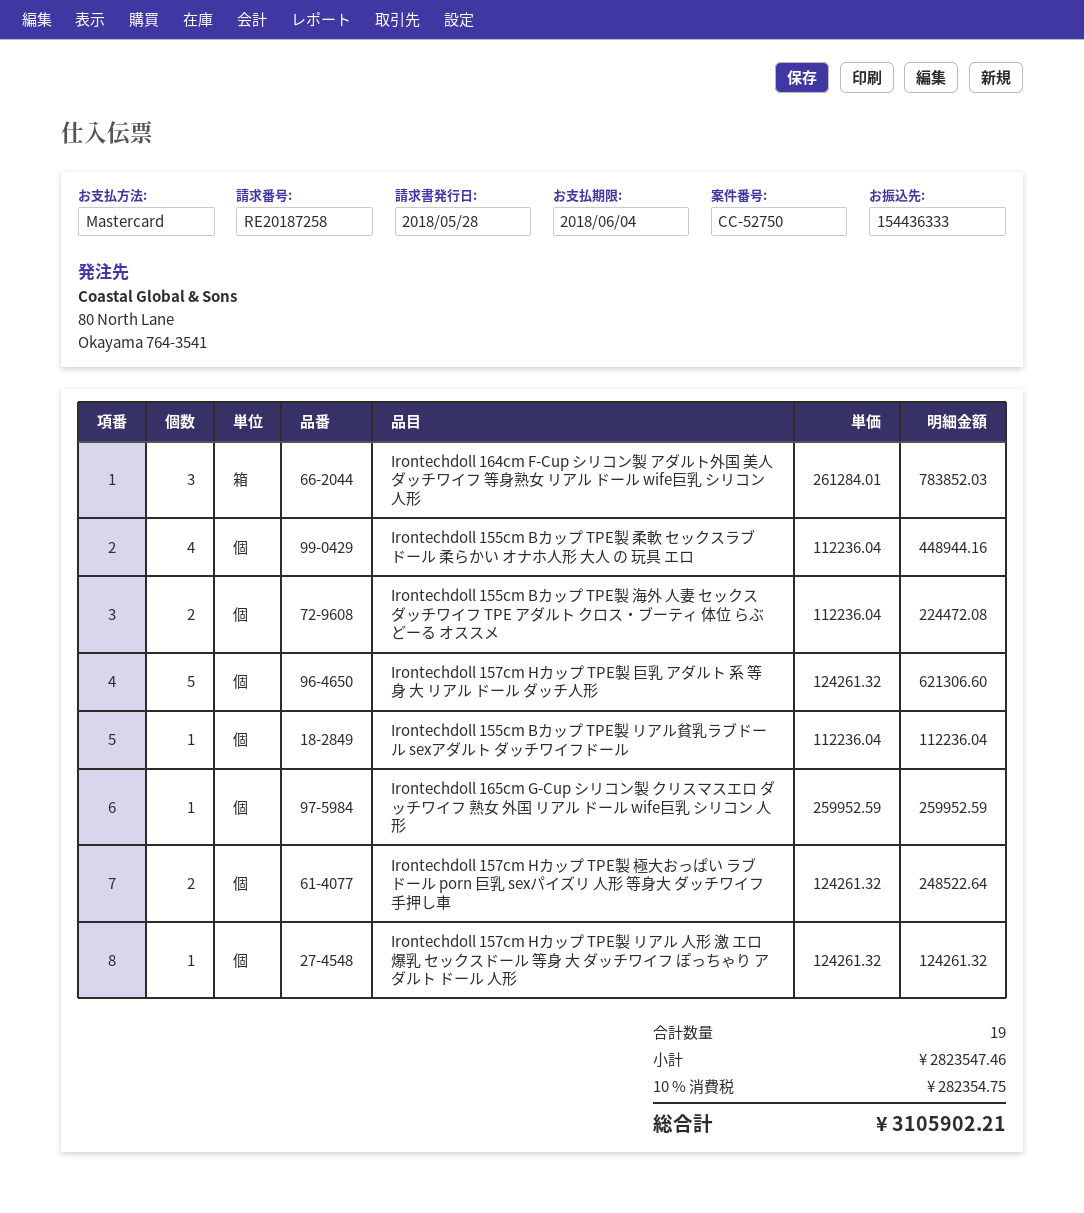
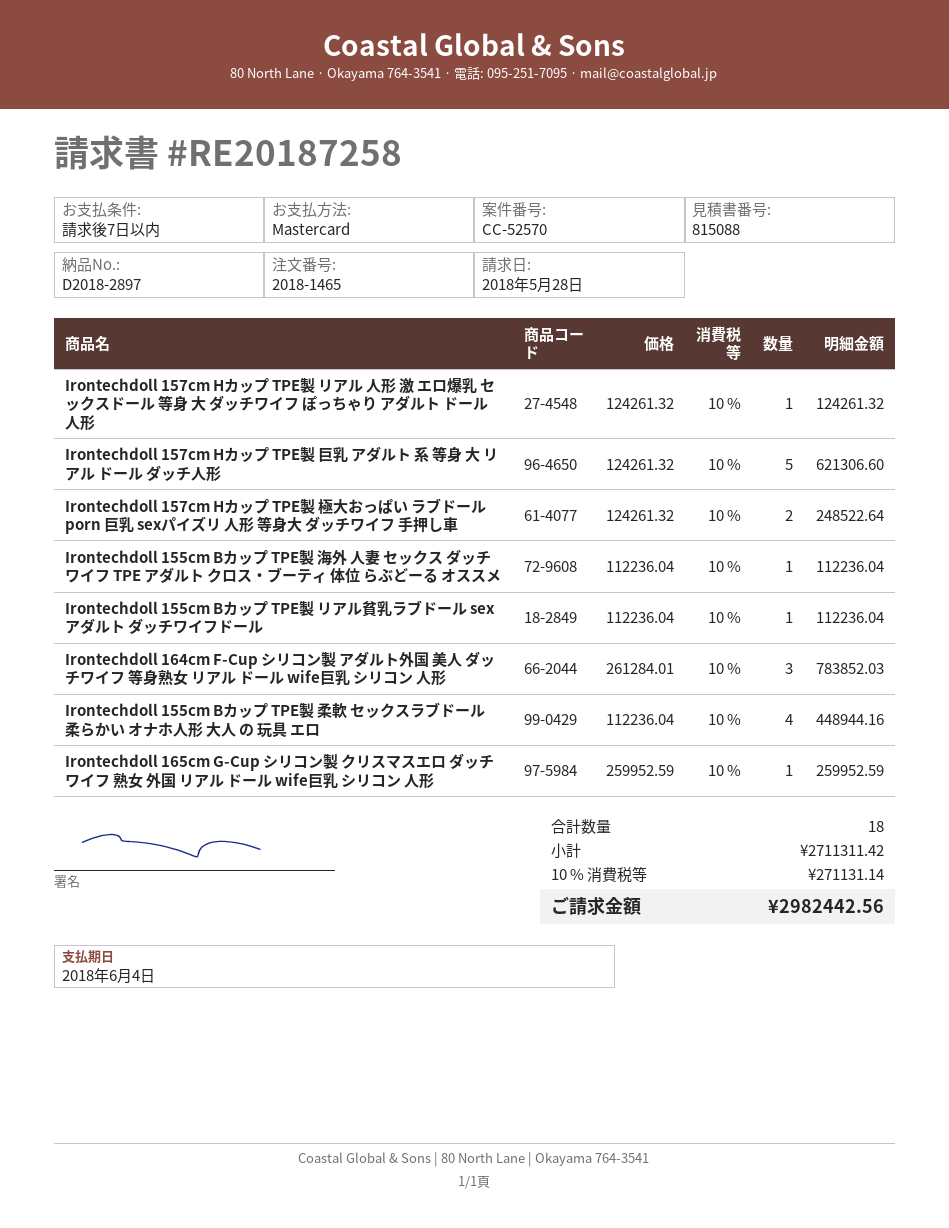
reference: CC-52750 -> CC-52570
Irontechdoll 155cm Bカップ TPE製 海外 人妻 セックス ダッチワイフ TPE アダルト クロス・ブーティ 体位 らぶどーる オススメ: 2 x 112236.04 = 224472.08 -> 1 x 112236.04 = 112236.04
total quantity: 19 -> 18
subtotal: 2823547.46 -> 2711311.42
tax: 10% = 282354.75 -> 10% = 271131.14
total: 3105902.21 -> 2982442.56

